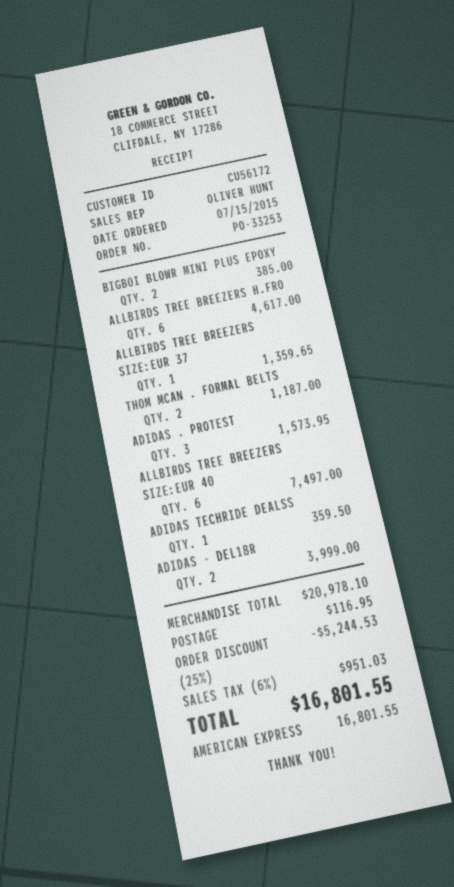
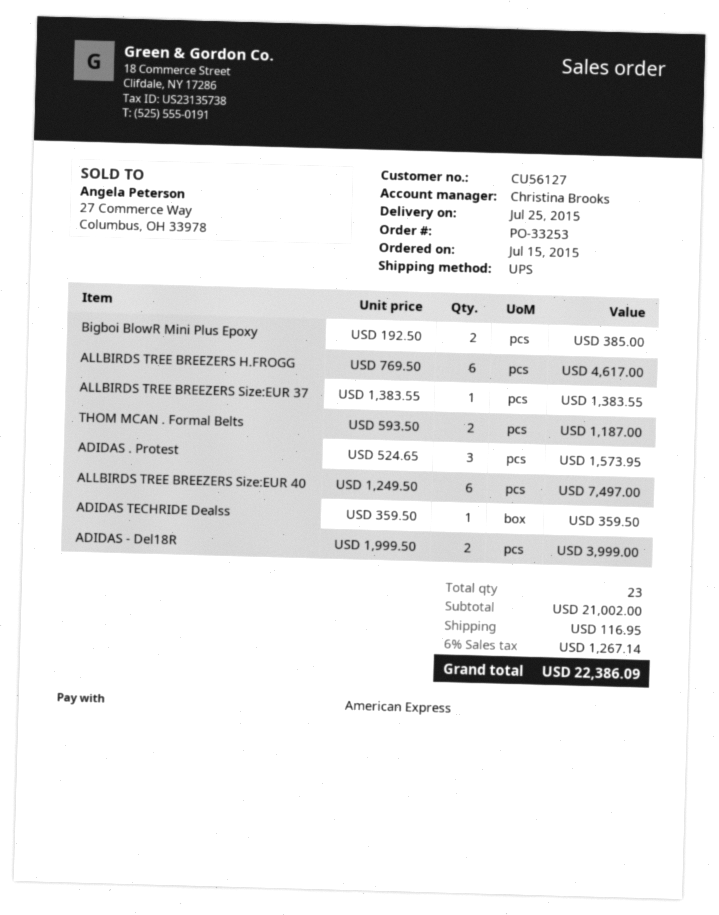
customer number: CU56172 -> CU56127
sales rep: OLIVER HUNT -> Christina Brooks
ALLBIRDS TREE BREEZERS SIZE:EUR 37: 1 for 1359.65 -> 1 for 1383.55
subtotal: 20978.10 -> 21002.00
discount: 25% = 5244.53 -> none
tax: 6% = 951.03 -> 6% = 1267.14
total: 16801.55 -> 22386.09

